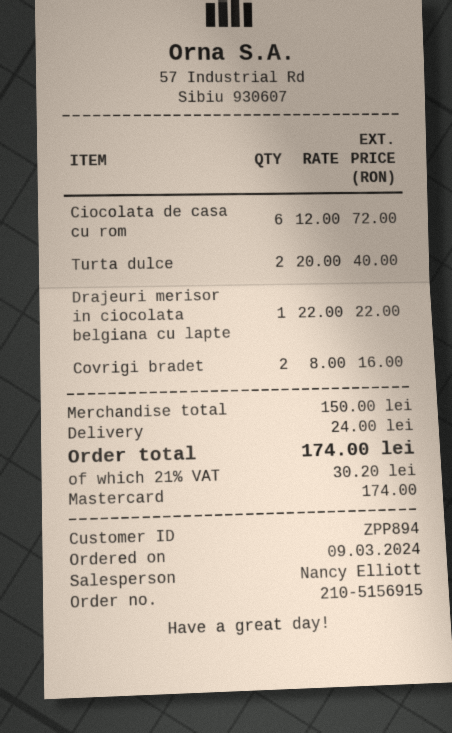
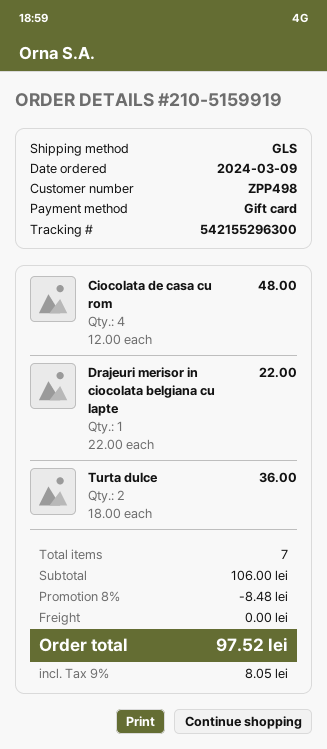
order number: 210-5156915 -> 210-5159919
customer number: ZPP894 -> ZPP498
payment method: Mastercard -> gift card
Ciocolata de casa cu rom: 6 x 12.00 = 72.00 -> 4 x 12.00 = 48.00
Turta dulce: 2 x 20.00 = 40.00 -> 2 x 18.00 = 36.00
Covrigi bradet: 2 x 8.00 = 16.00 -> none
subtotal: 150.00 -> 106.00
discount: none -> 8% = 8.48
shipping: 24.00 -> 0.00
tax: 21% = 30.20 -> 9% = 8.05
total: 174.00 -> 97.52

